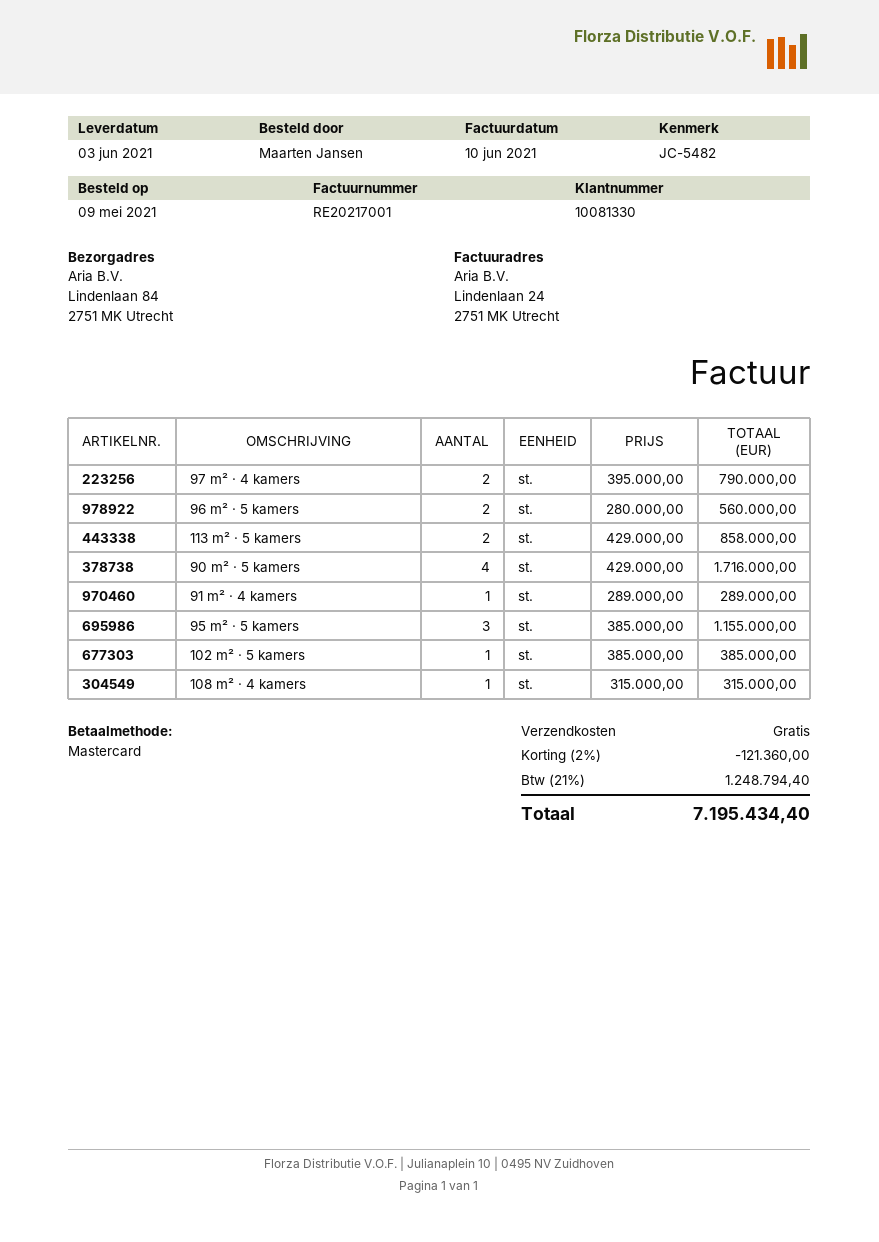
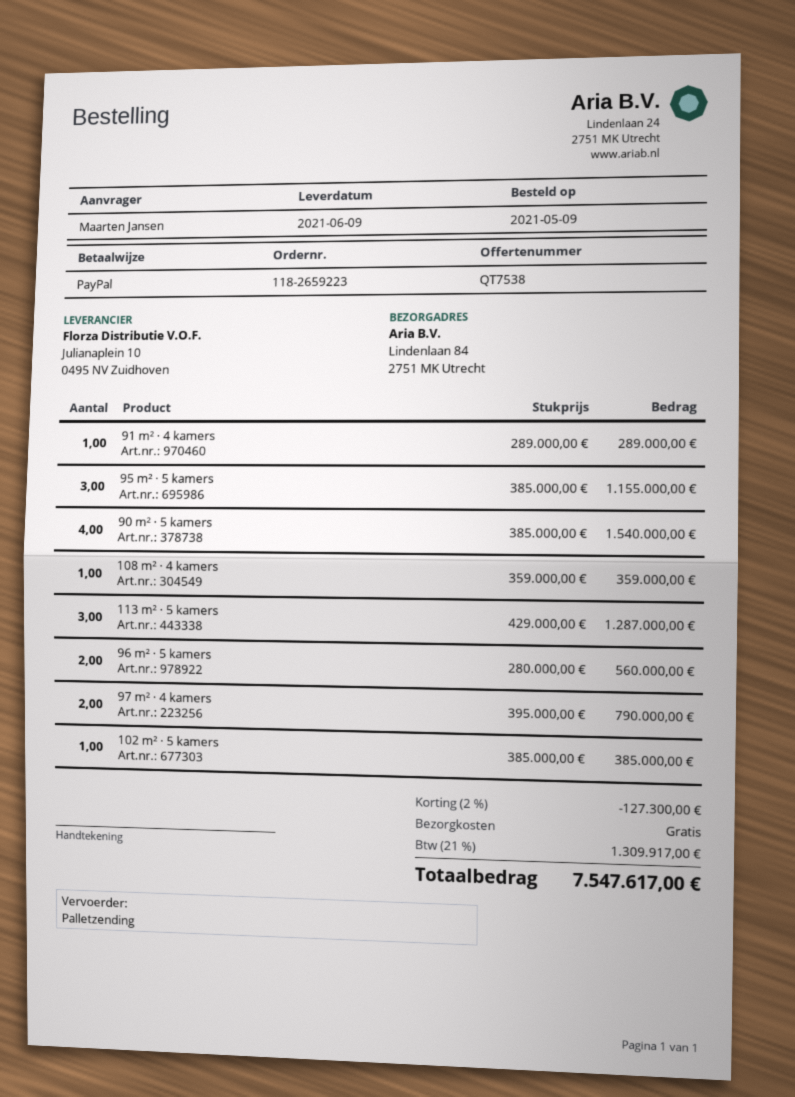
delivery date: 2021-06-03 -> 2021-06-09
payment method: Mastercard -> PayPal
113 m² · 5 kamers: 2 x 429000.00 = 858000.00 -> 3 x 429000.00 = 1287000.00
90 m² · 5 kamers: 4 x 429000.00 = 1716000.00 -> 4 x 385000.00 = 1540000.00
108 m² · 4 kamers: 1 x 315000.00 = 315000.00 -> 1 x 359000.00 = 359000.00
discount: 2% = 121360.00 -> 2% = 127300.00
tax: 21% = 1248794.40 -> 21% = 1309917.00
total: 7195434.40 -> 7547617.00

